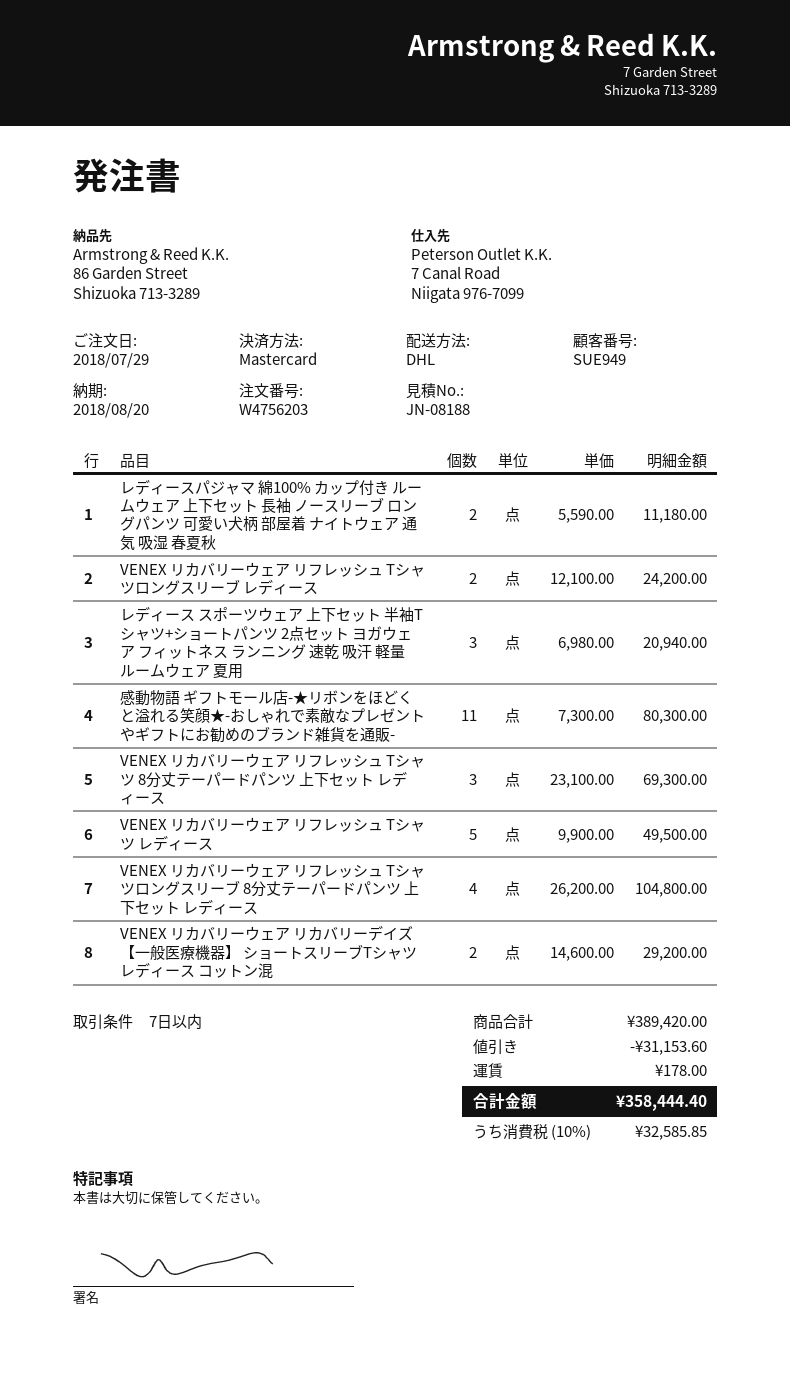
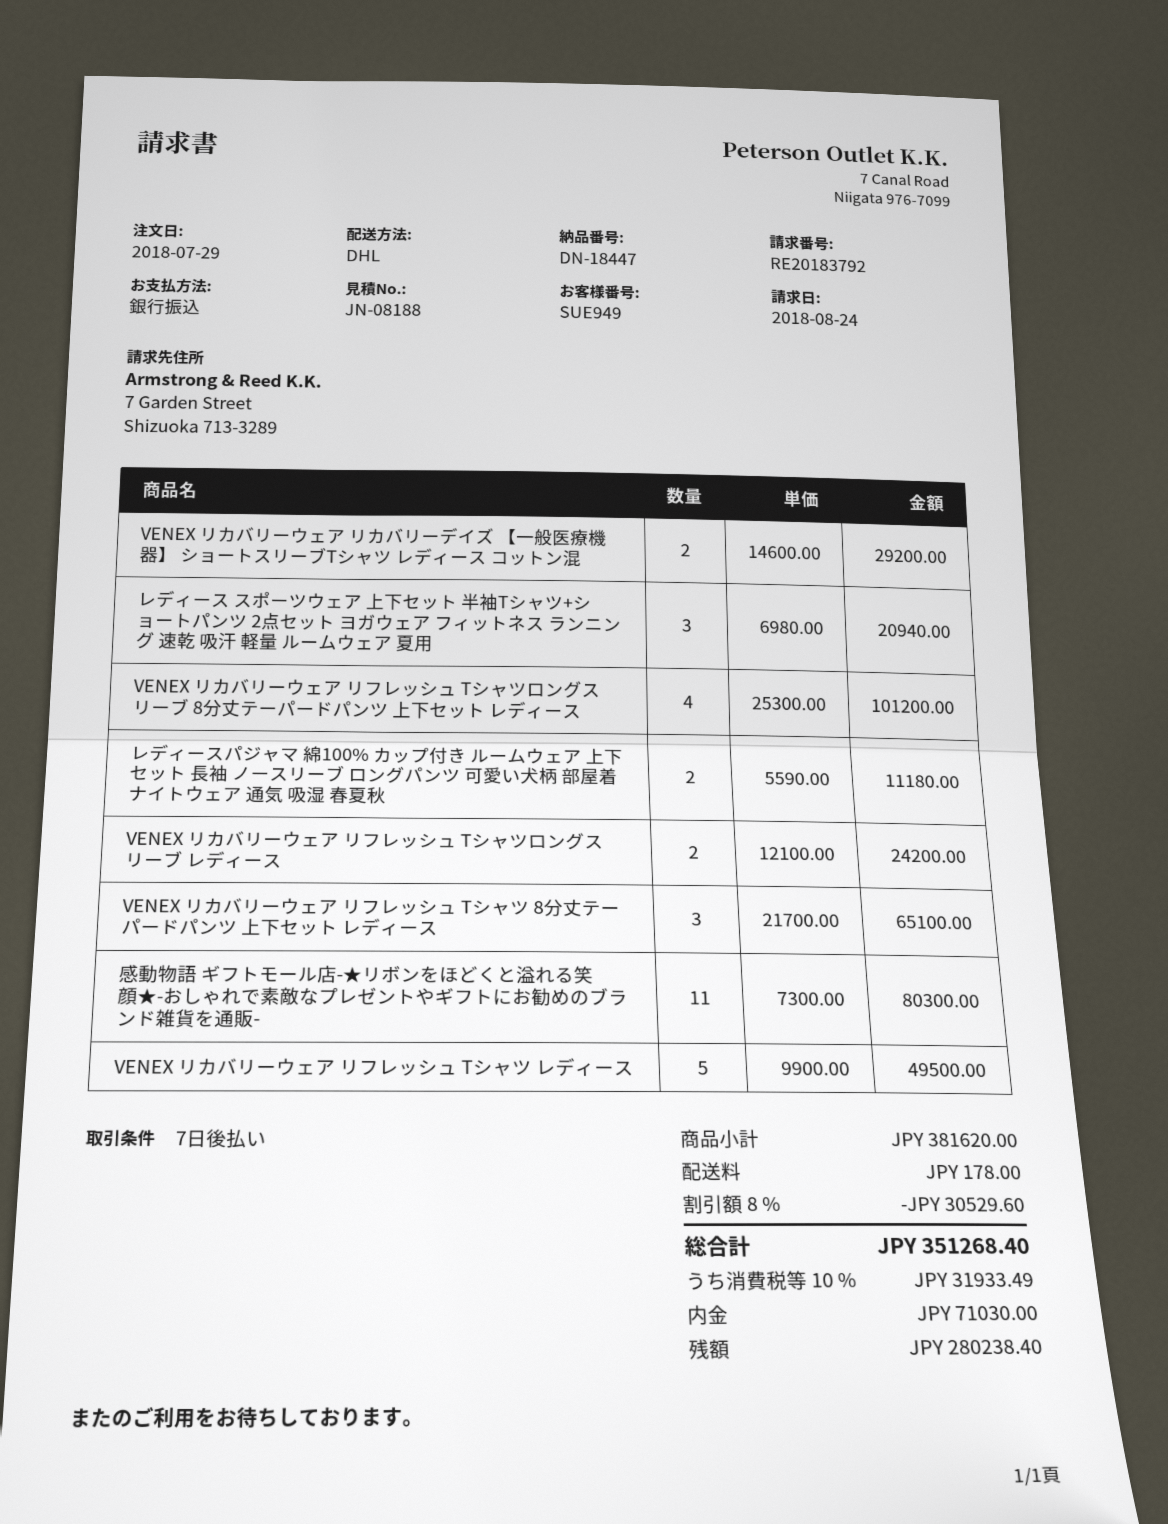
payment method: Mastercard -> bank transfer
VENEX リカバリーウェア リフレッシュ Tシャツ 8分丈テーパードパンツ 上下セット レディース: 3 x 23100.00 = 69300.00 -> 3 x 21700.00 = 65100.00
VENEX リカバリーウェア リフレッシュ Tシャツロングスリーブ 8分丈テーパードパンツ 上下セット レディース: 4 x 26200.00 = 104800.00 -> 4 x 25300.00 = 101200.00
subtotal: 389420.00 -> 381620.00
discount: 31153.60 -> 30529.60
tax: 10% = 32585.85 -> 10% = 31933.49
total: 358444.40 -> 351268.40

